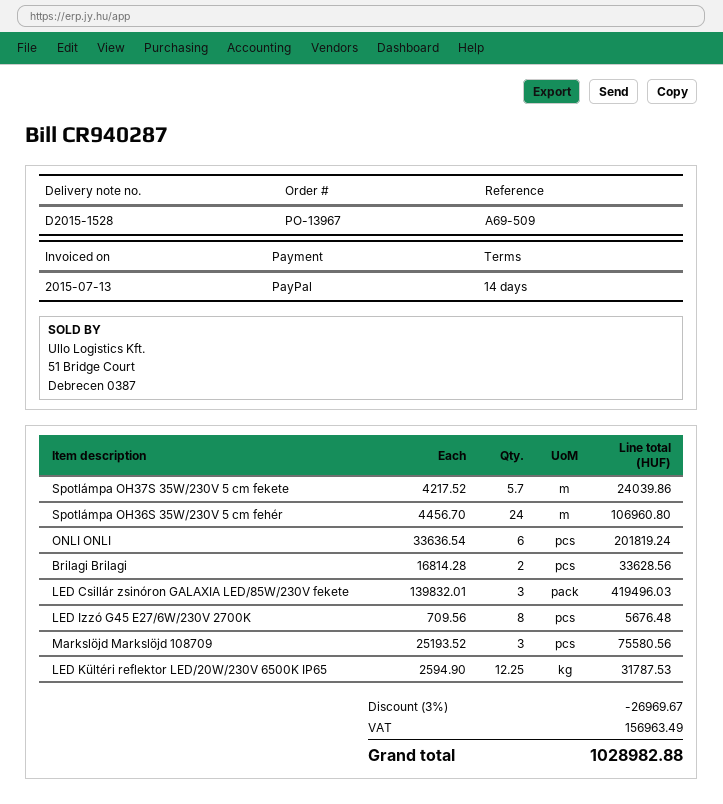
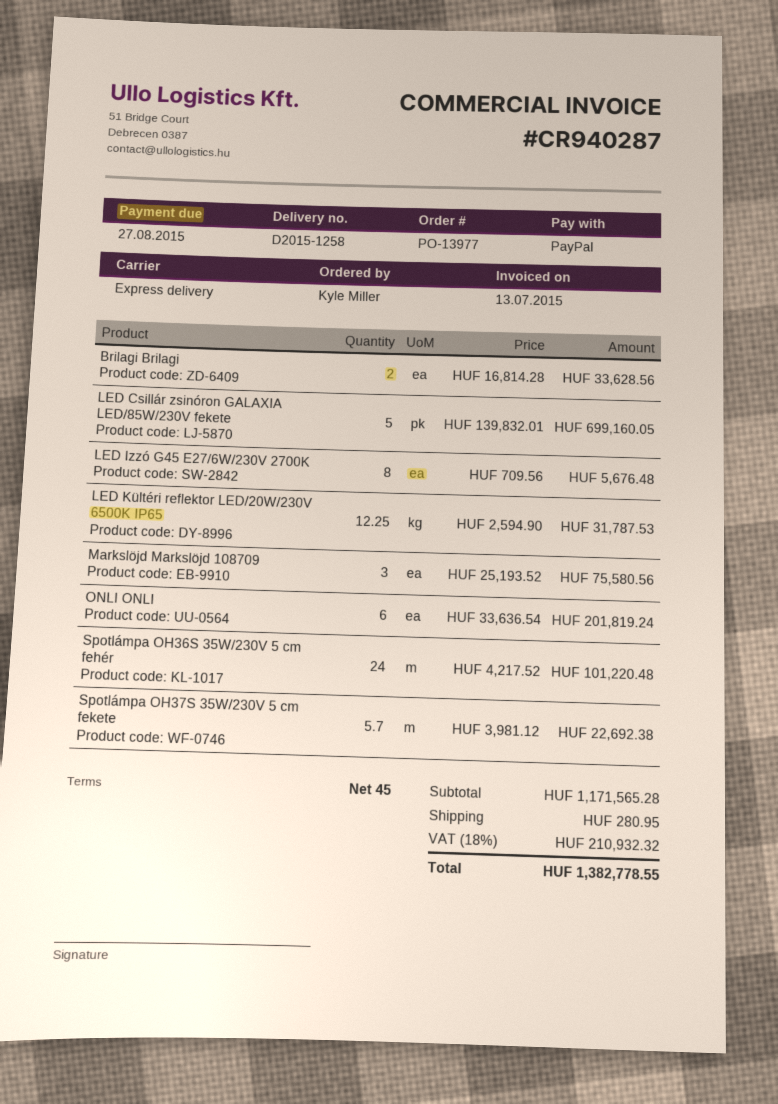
order number: PO-13967 -> PO-13977
delivery note number: D2015-1528 -> D2015-1258
payment terms: 14 days -> 45 days
Spotlámpa OH37S 35W/230V 5 cm fekete: 5.7 x 4217.52 = 24039.86 -> 5.7 x 3981.12 = 22692.38
Spotlámpa OH36S 35W/230V 5 cm fehér: 24 x 4456.70 = 106960.80 -> 24 x 4217.52 = 101220.48
LED Csillár zsinóron GALAXIA LED/85W/230V fekete: 3 x 139832.01 = 419496.03 -> 5 x 139832.01 = 699160.05
discount: 3% = 26969.67 -> none
shipping: none -> 280.95
tax: 156963.49 -> 210932.32
total: 1028982.88 -> 1382778.55

